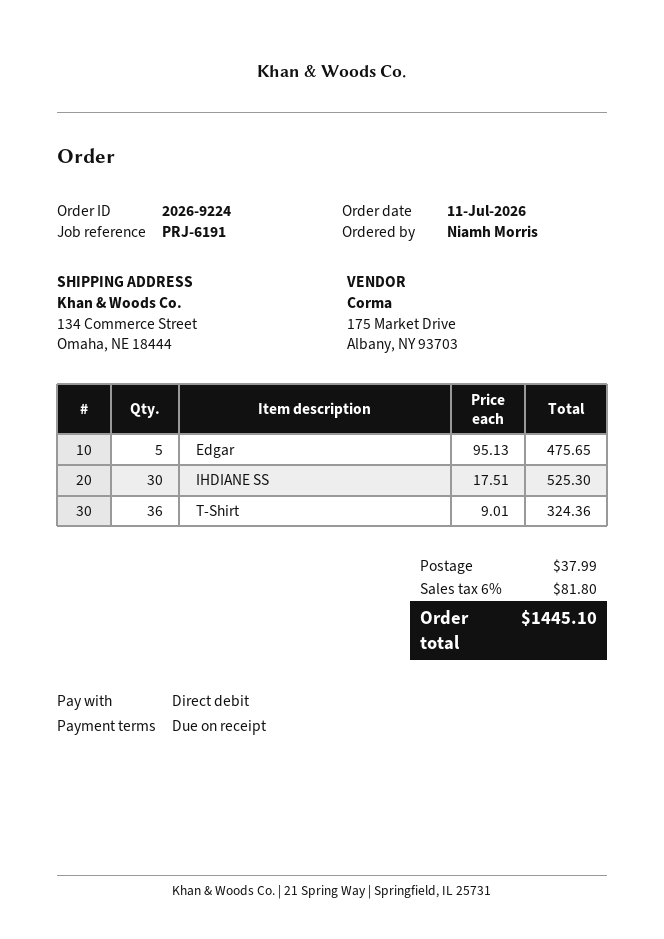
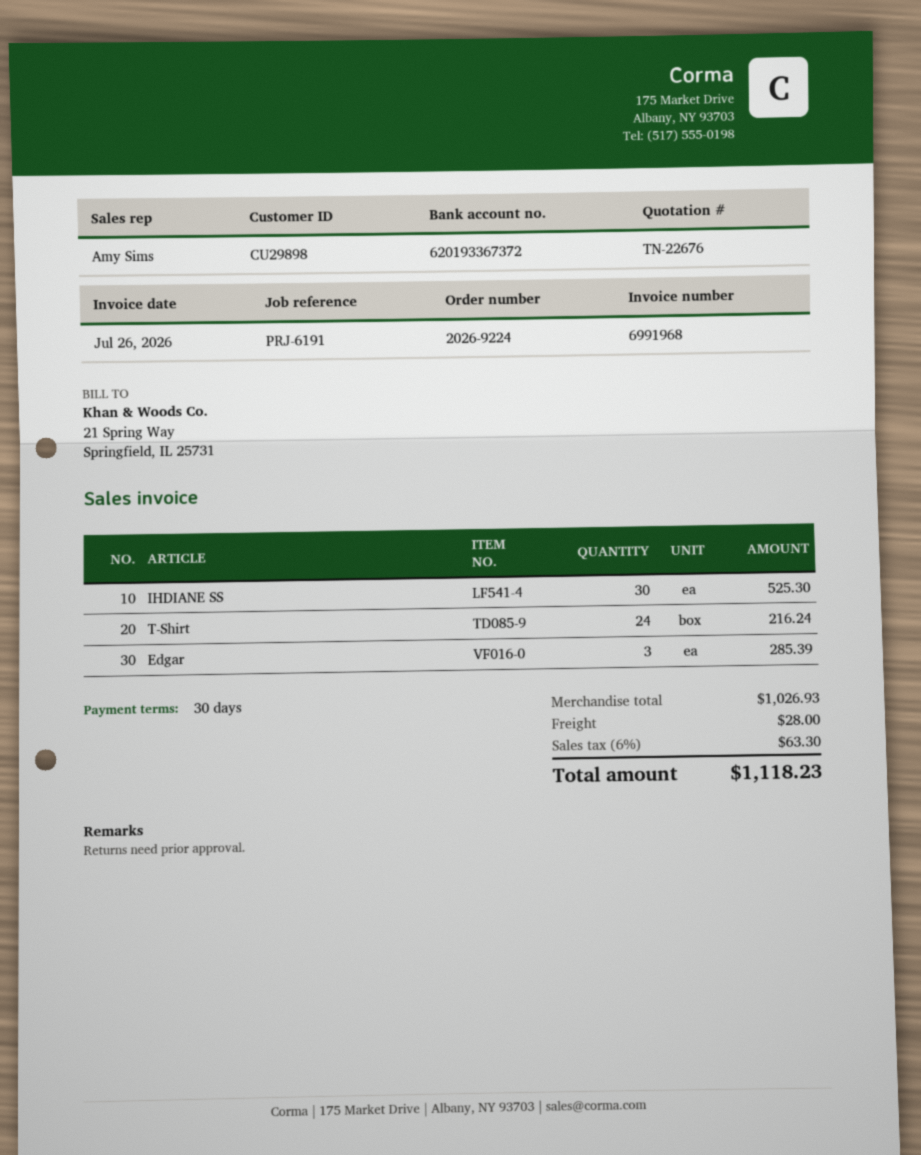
payment terms: on receipt -> 30 days
Edgar: 5 for 475.65 -> 3 for 285.39
T-Shirt: 36 for 324.36 -> 24 for 216.24
shipping: 37.99 -> 28.00
tax: 6% = 81.80 -> 6% = 63.30
total: 1445.10 -> 1118.23

